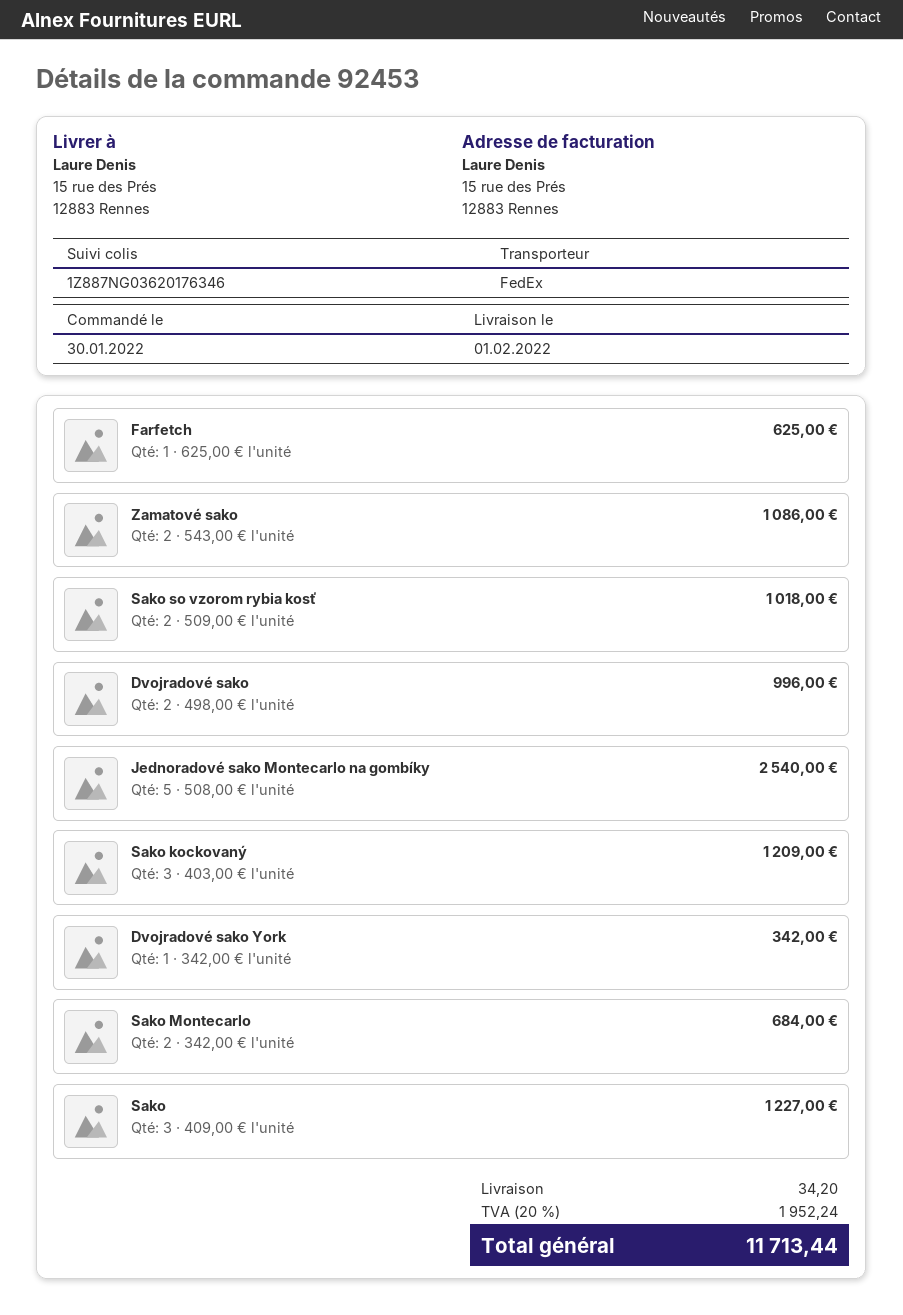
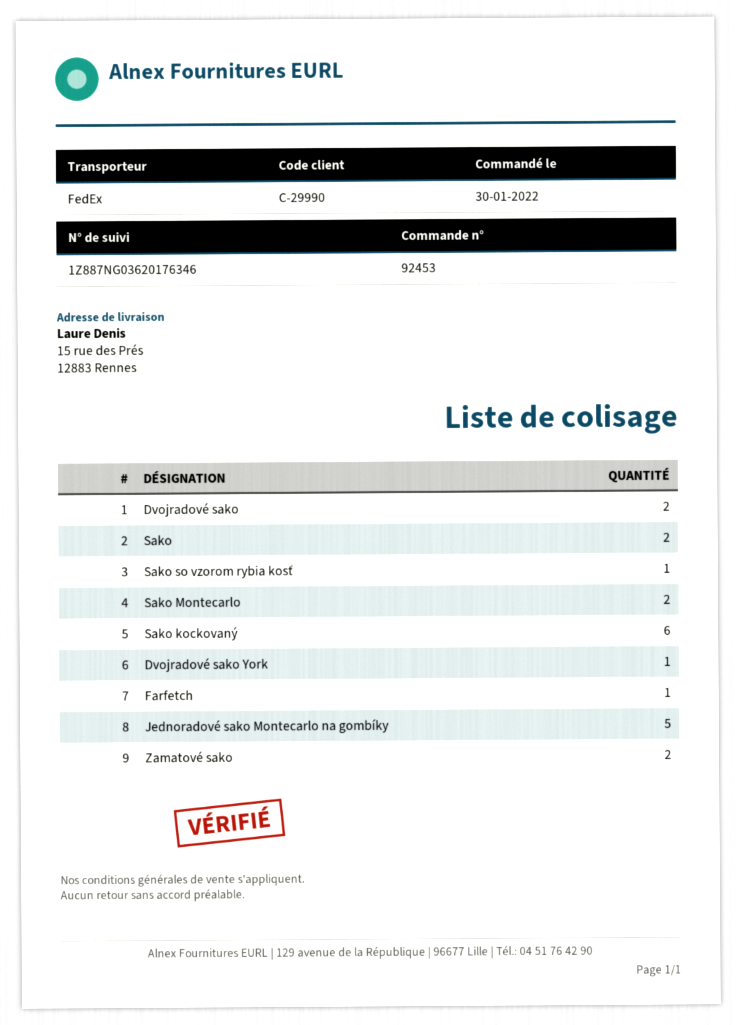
Sako so vzorom rybia kosť: 2 -> 1
Sako kockovaný: 3 -> 6
Sako: 3 -> 2

